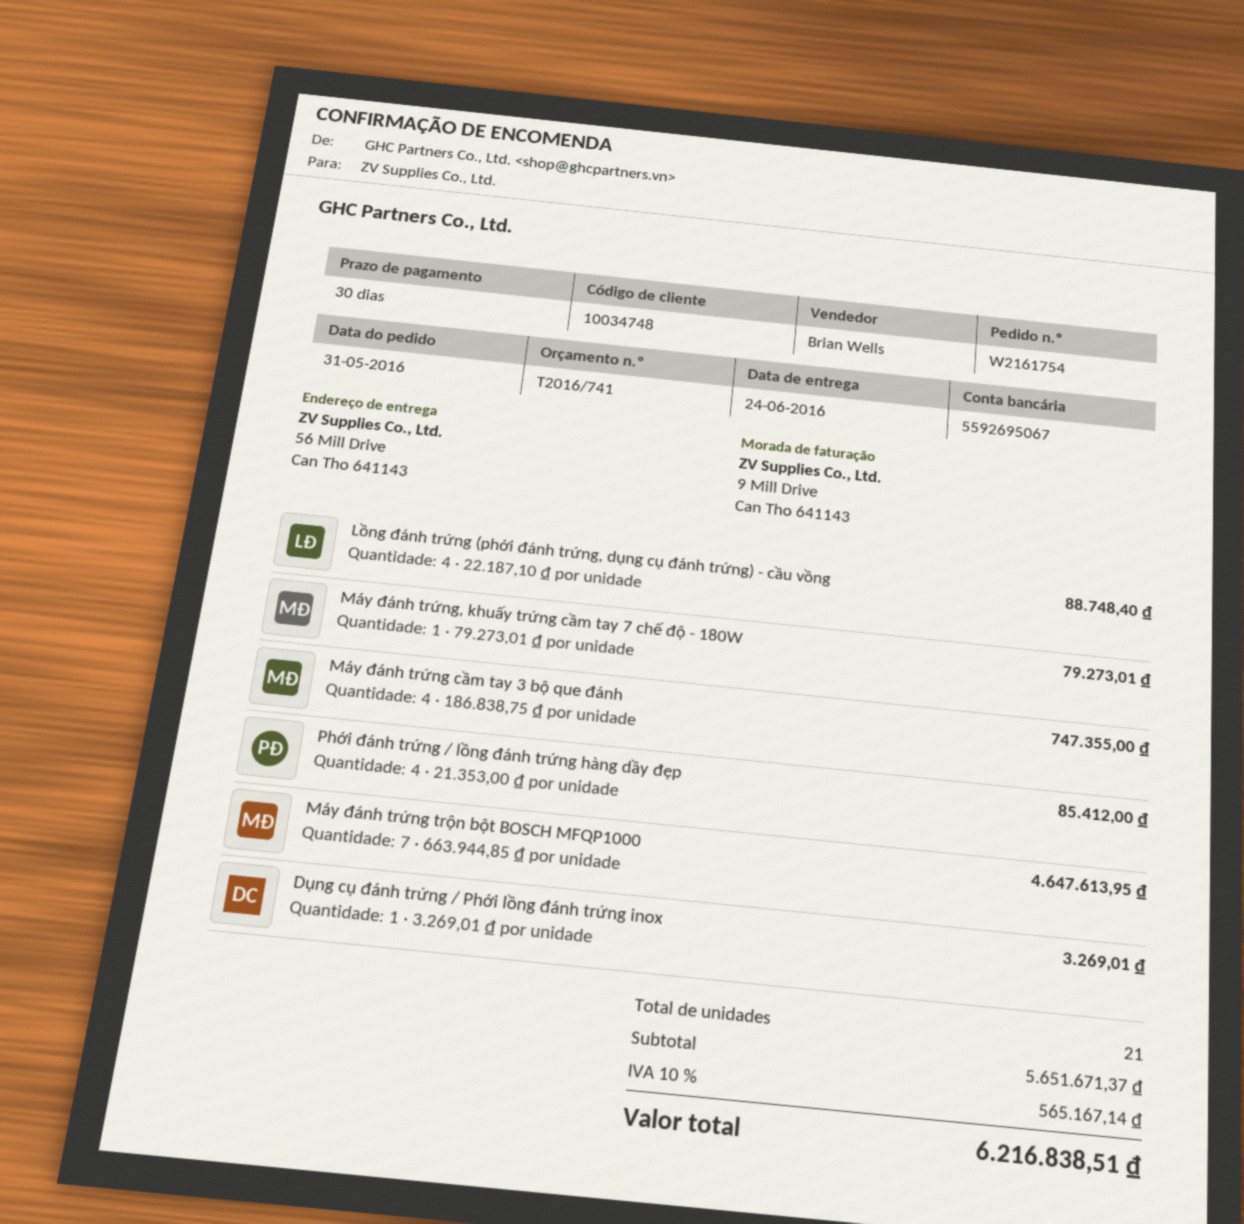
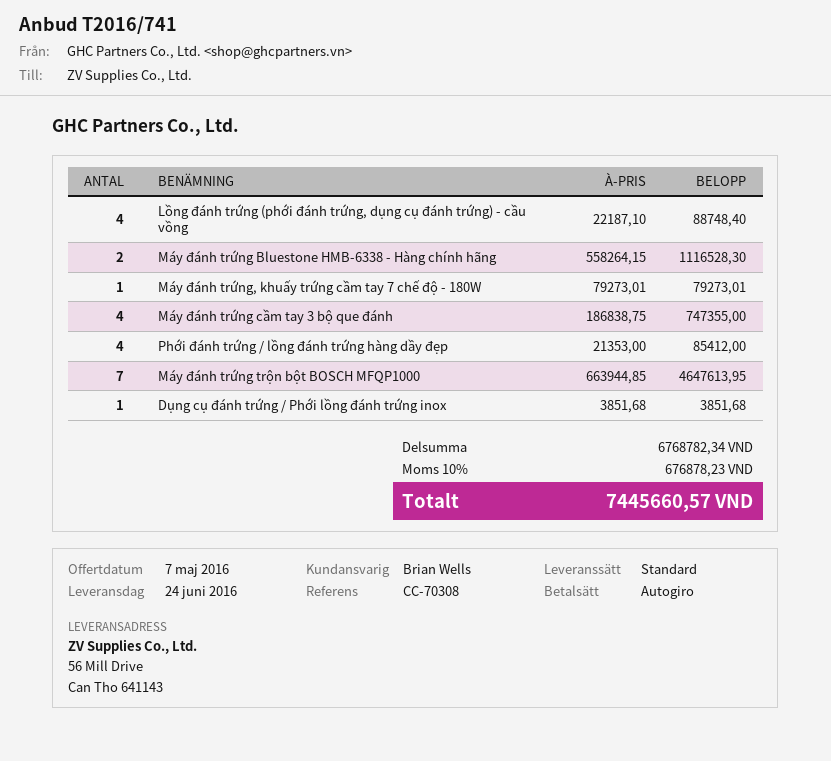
Dụng cụ đánh trứng / Phới lồng đánh trứng inox: 1 x 3269.01 = 3269.01 -> 1 x 3851.68 = 3851.68
Máy đánh trứng Bluestone HMB-6338 - Hàng chính hãng: none -> 2 x 558264.15 = 1116528.30
subtotal: 5651671.37 -> 6768782.34
tax: 10% = 565167.14 -> 10% = 676878.23
total: 6216838.51 -> 7445660.57

